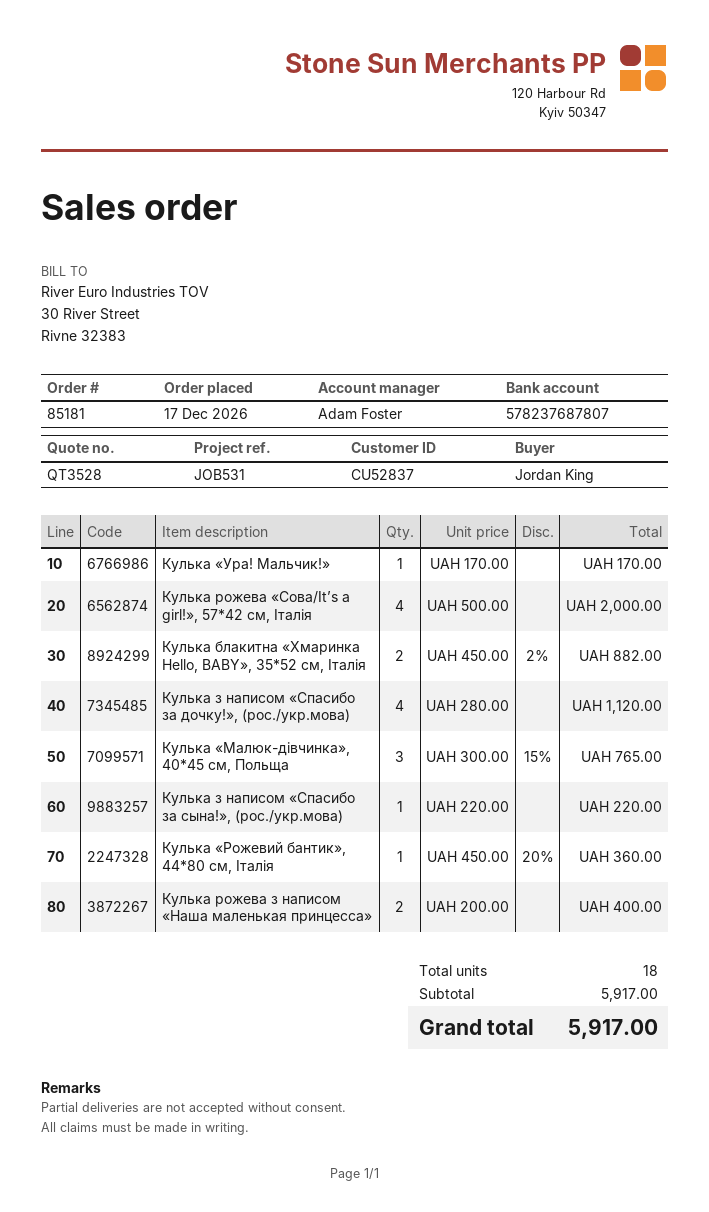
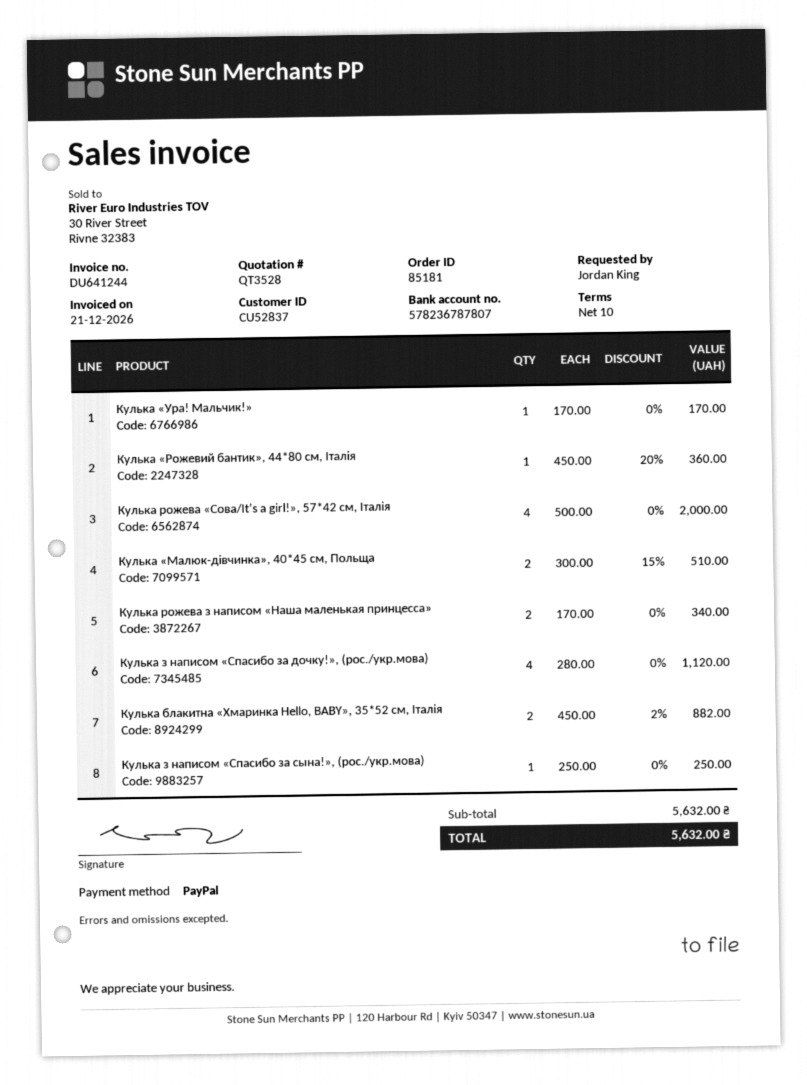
bank account: 578237687807 -> 578236787807
Кулька «Малюк-дівчинка», 40*45 см, Польща: 3 x 300.00 - 15% = 765.00 -> 2 x 300.00 - 15% = 510.00
Кулька з написом «Спасибо за сына!», (рос./укр.мова): 1 x 220.00 = 220.00 -> 1 x 250.00 = 250.00
Кулька рожева з написом «Наша маленькая принцесса»: 2 x 200.00 = 400.00 -> 2 x 170.00 = 340.00
subtotal: 5917.00 -> 5632.00
total: 5917.00 -> 5632.00

